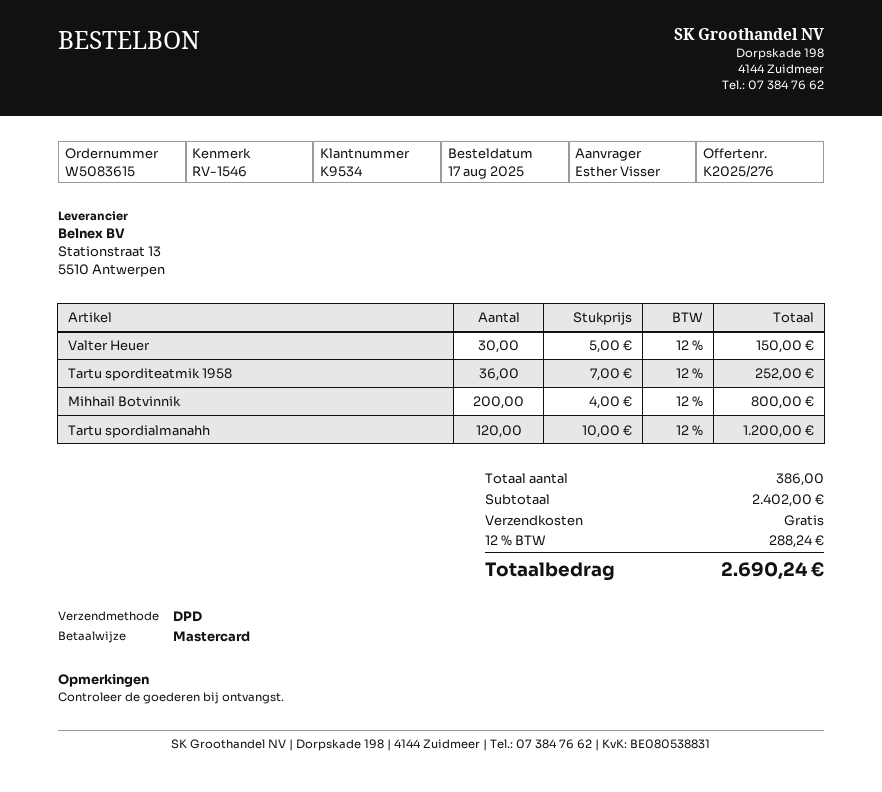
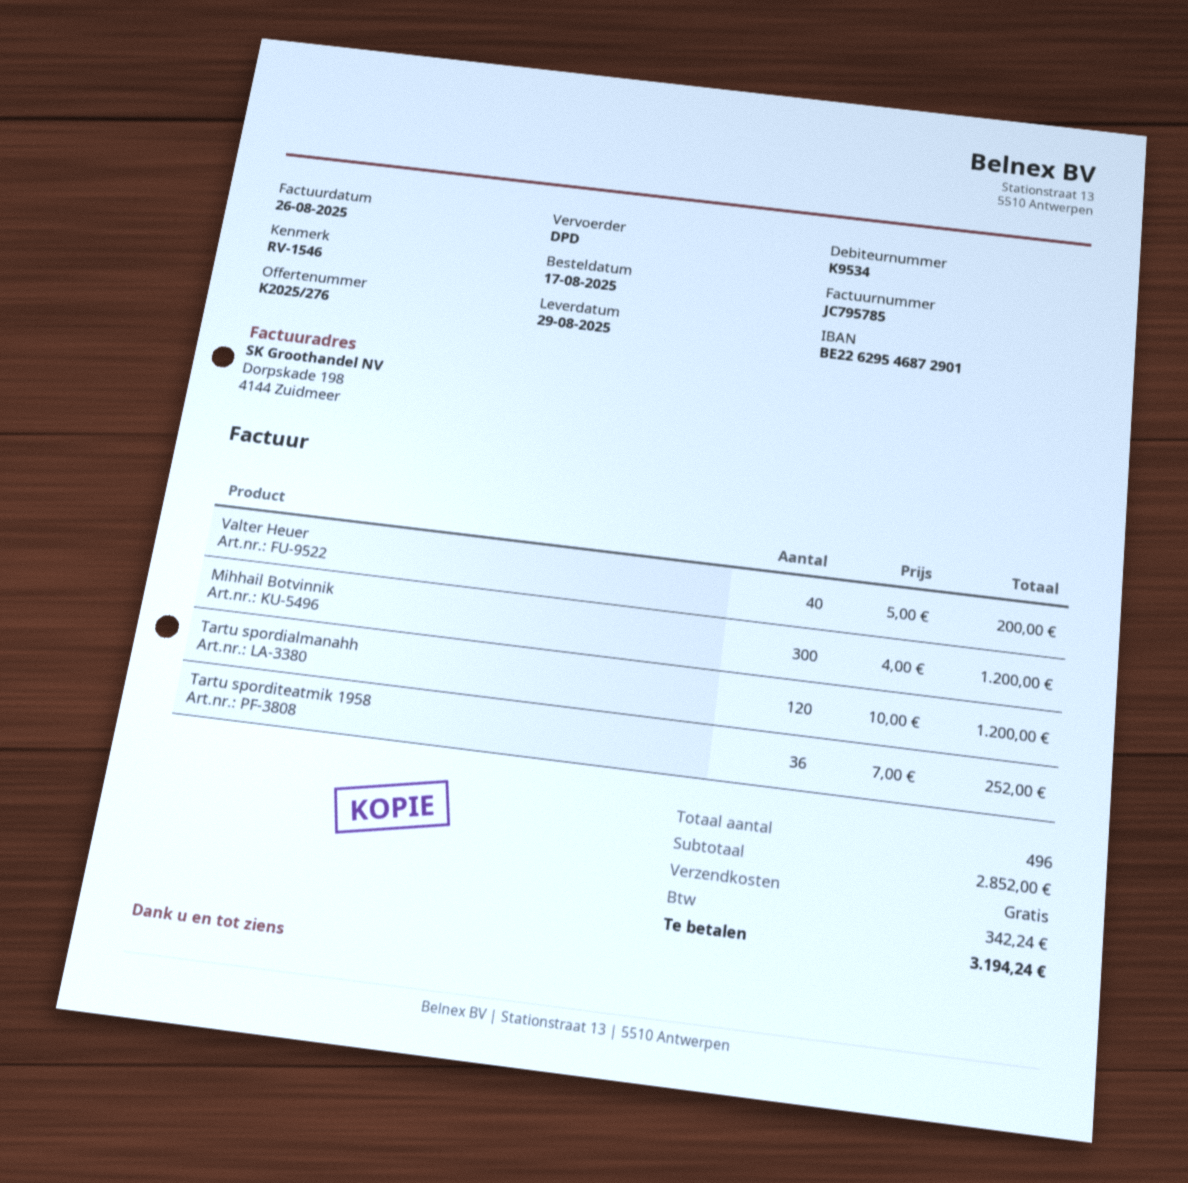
Valter Heuer: 30 x 5.00 = 150.00 -> 40 x 5.00 = 200.00
Mihhail Botvinnik: 200 x 4.00 = 800.00 -> 300 x 4.00 = 1200.00
total quantity: 386 -> 496
subtotal: 2402.00 -> 2852.00
tax: 288.24 -> 342.24
total: 2690.24 -> 3194.24

